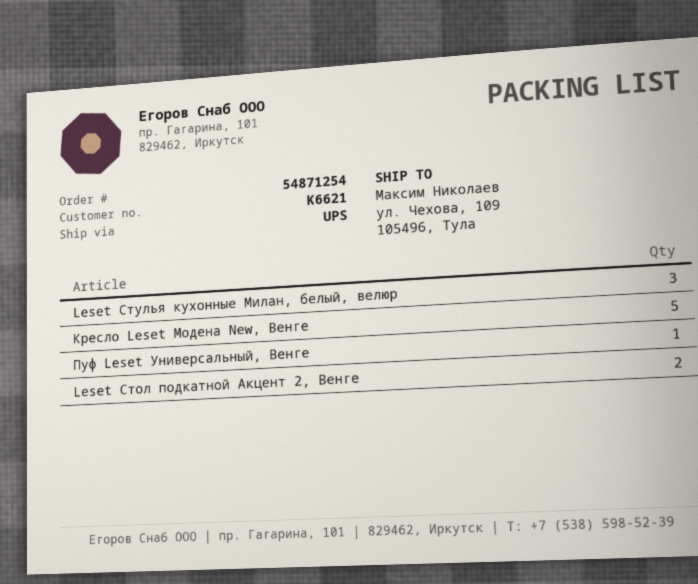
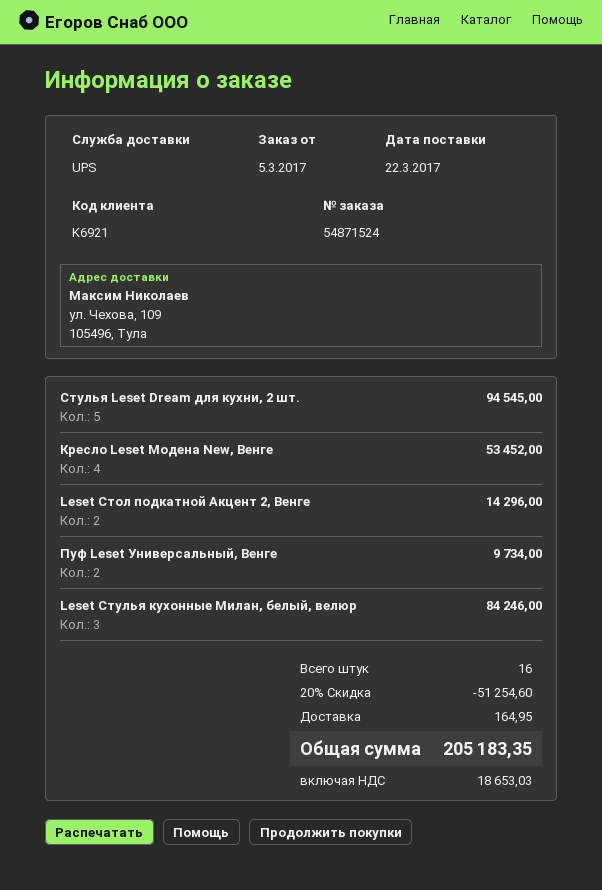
order number: 54871254 -> 54871524
customer number: K6621 -> K6921
Кресло Leset Модена New, Венге: 5 -> 4
Пуф Leset Универсальный, Венге: 1 -> 2
Стулья Leset Dream для кухни, 2 шт.: none -> 5

